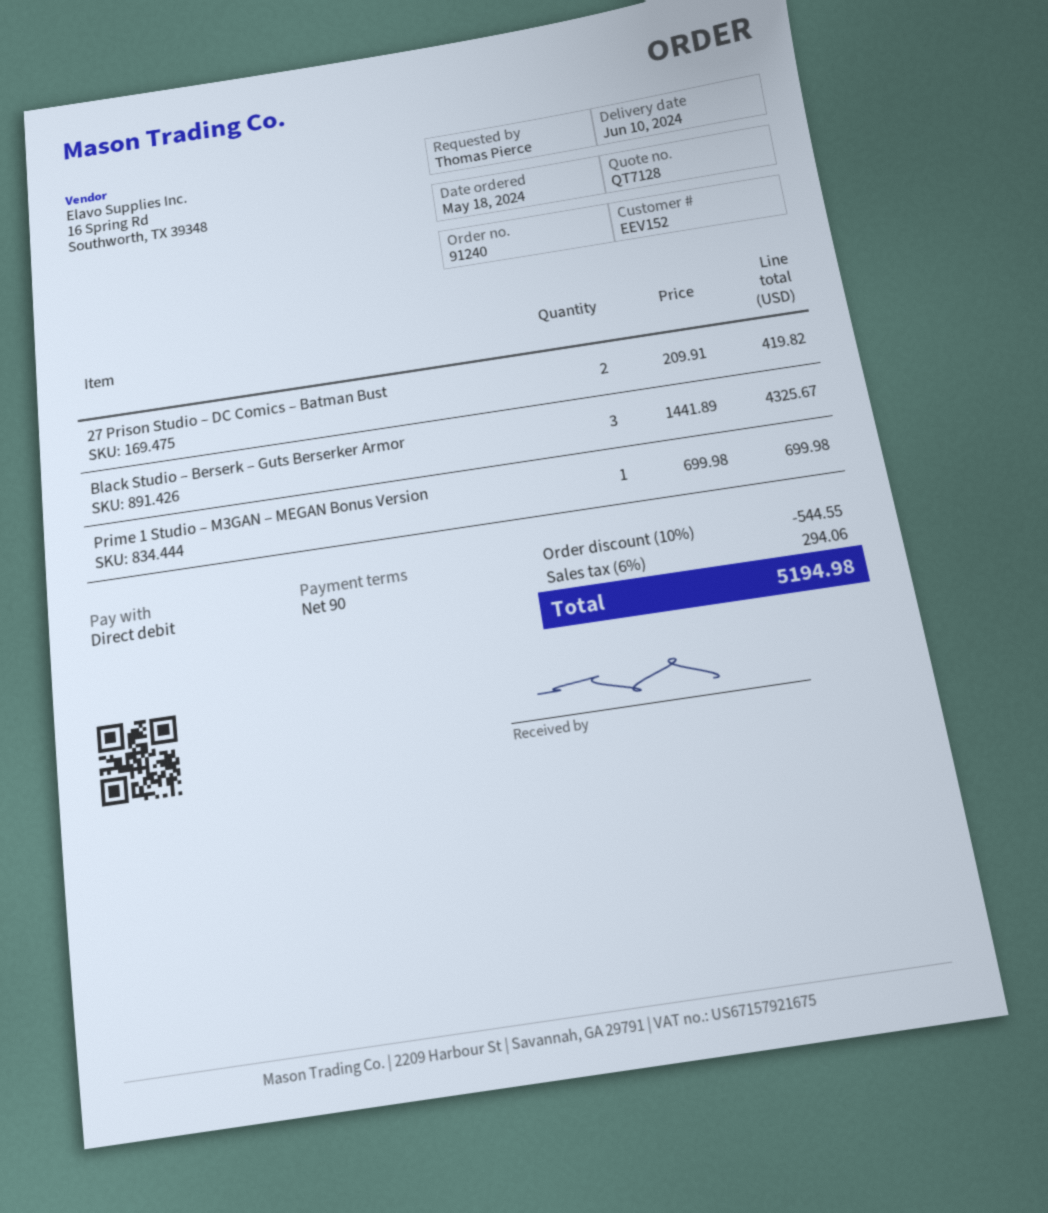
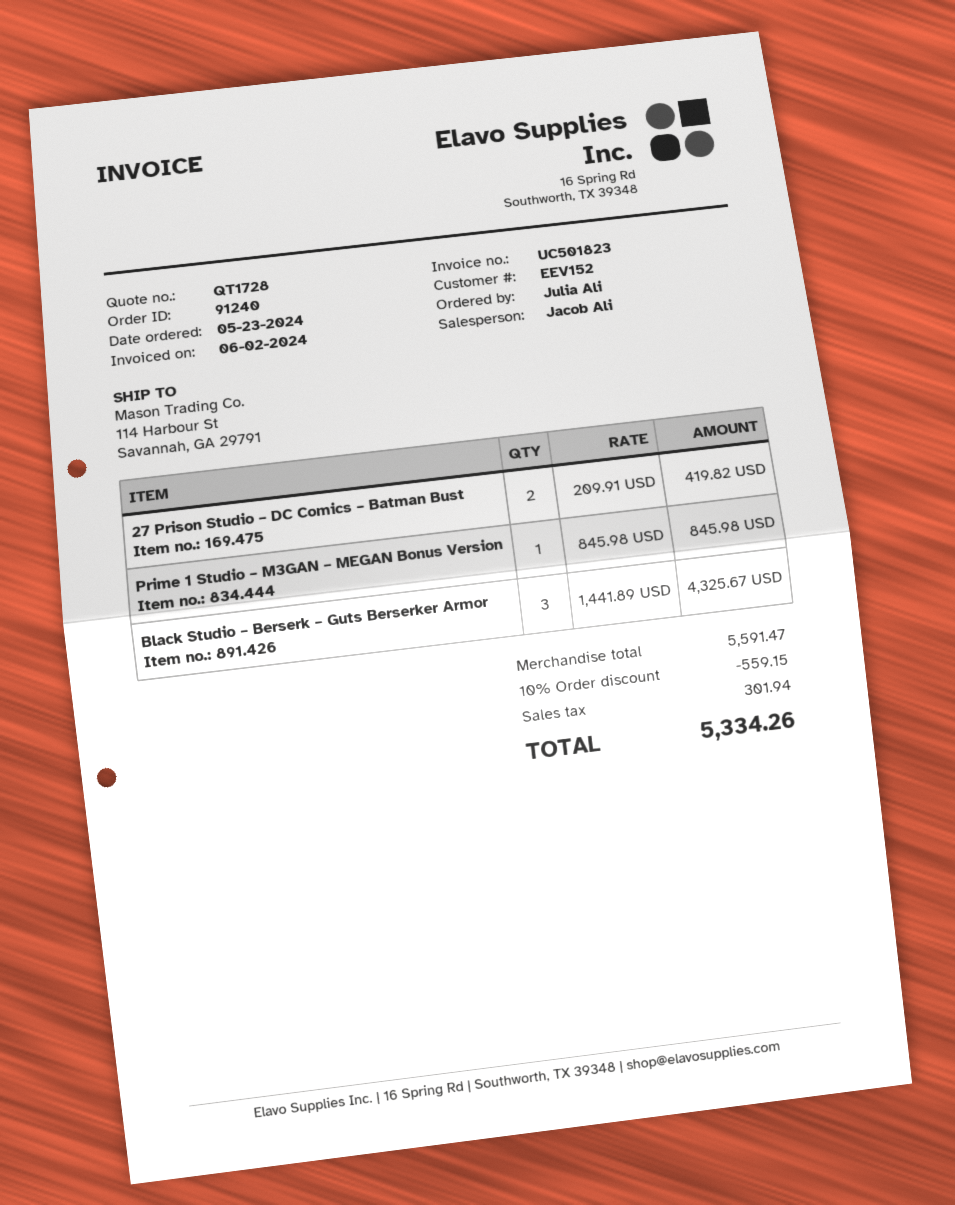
quote number: QT7128 -> QT1728
order date: 2024-05-18 -> 2024-05-23
ordered by: Thomas Pierce -> Julia Ali
Prime 1 Studio – M3GAN – MEGAN Bonus Version: 1 x 699.98 = 699.98 -> 1 x 845.98 = 845.98
discount: 10% = 544.55 -> 10% = 559.15
tax: 294.06 -> 301.94
total: 5194.98 -> 5334.26

